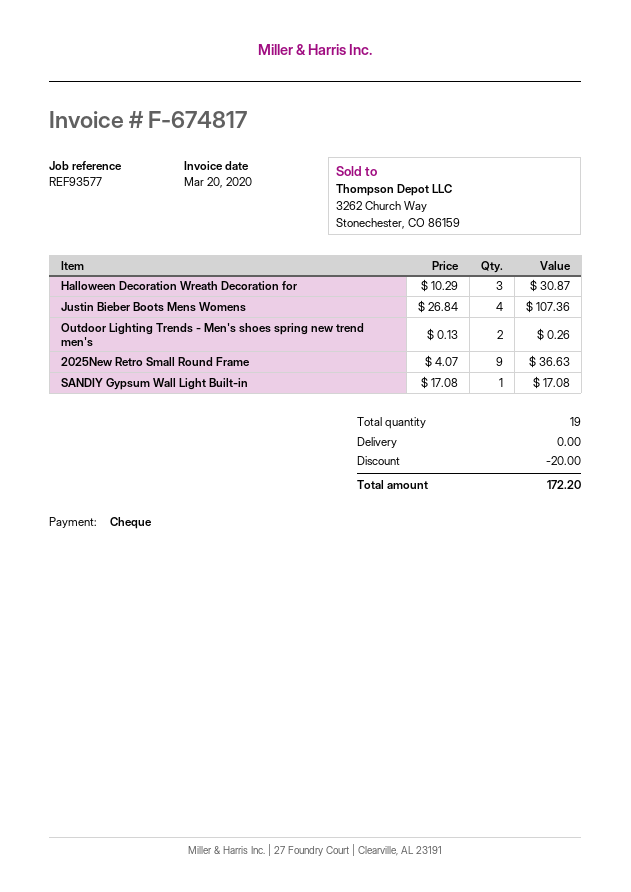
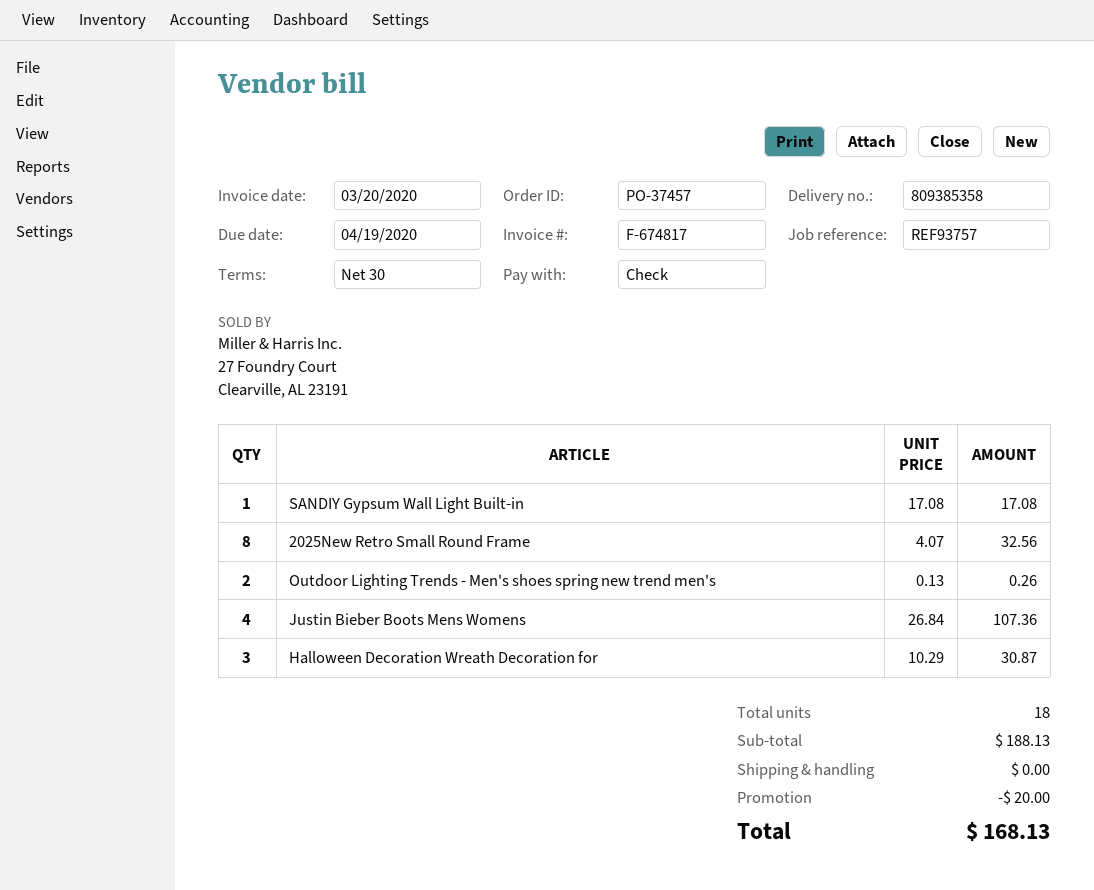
reference: REF93577 -> REF93757
2025New Retro Small Round Frame: 9 x 4.07 = 36.63 -> 8 x 4.07 = 32.56
total quantity: 19 -> 18
total: 172.20 -> 168.13

